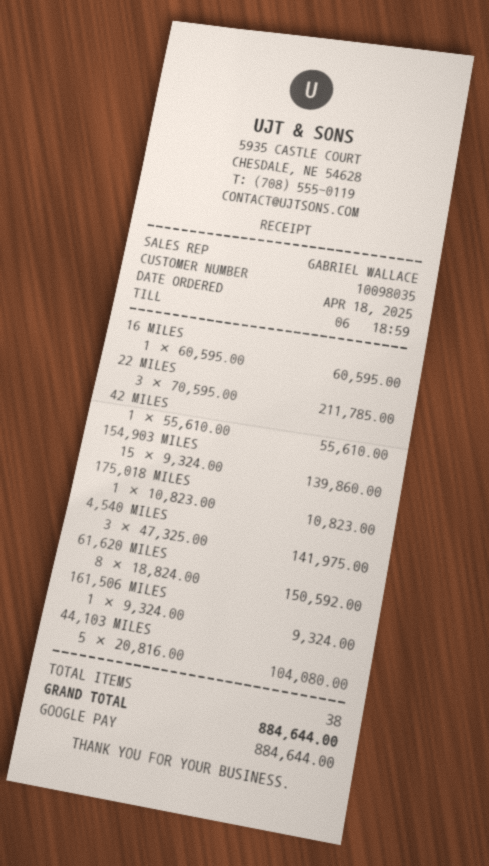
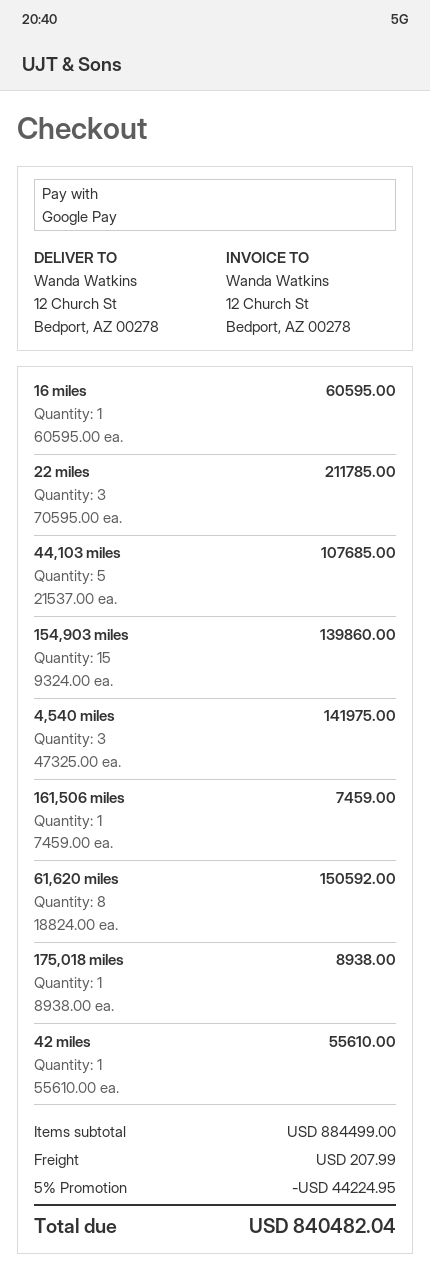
175,018 MILES: 1 x 10823.00 = 10823.00 -> 1 x 8938.00 = 8938.00
161,506 MILES: 1 x 9324.00 = 9324.00 -> 1 x 7459.00 = 7459.00
44,103 MILES: 5 x 20816.00 = 104080.00 -> 5 x 21537.00 = 107685.00
discount: none -> 5% = 44224.95
shipping: none -> 207.99
total: 884644.00 -> 840482.04

